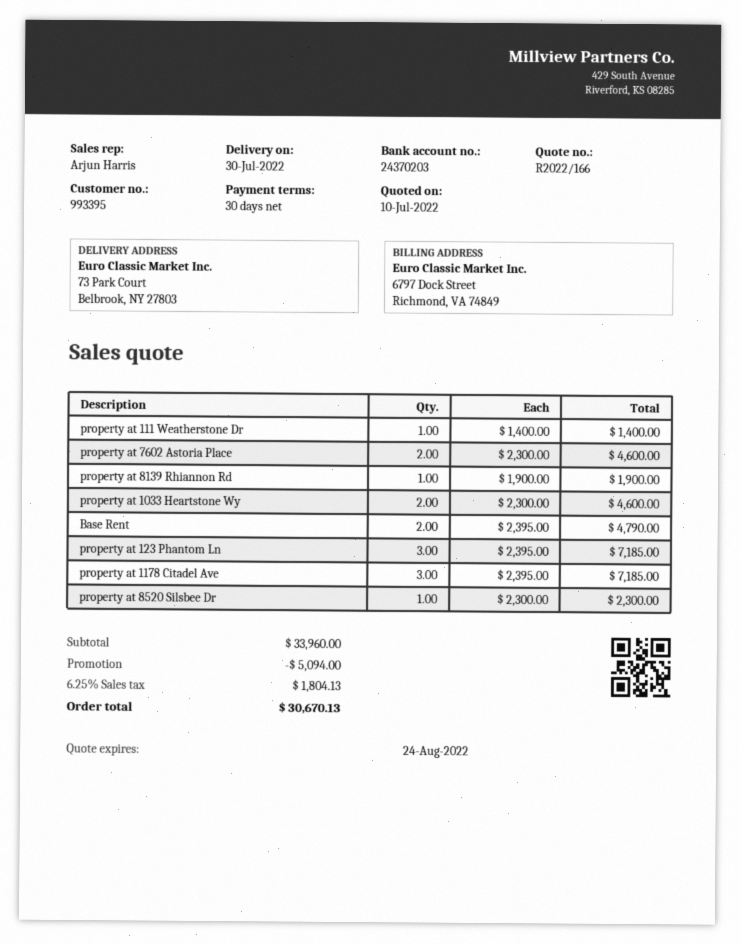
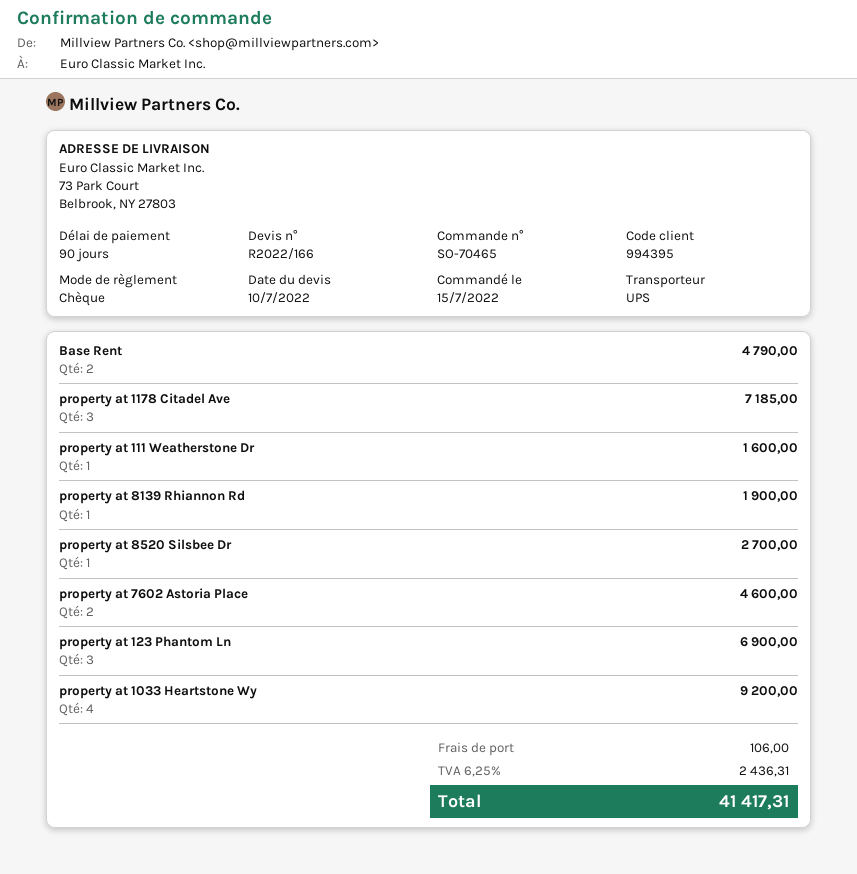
payment terms: 30 days -> 90 days
customer number: 993395 -> 994395
property at 111 Weatherstone Dr: 1 for 1400.00 -> 1 for 1600.00
property at 1033 Heartstone Wy: 2 for 4600.00 -> 4 for 9200.00
property at 123 Phantom Ln: 3 for 7185.00 -> 3 for 6900.00
property at 8520 Silsbee Dr: 1 for 2300.00 -> 1 for 2700.00
discount: 5094.00 -> none
shipping: none -> 106.00
tax: 6.25% = 1804.13 -> 6.25% = 2436.31
total: 30670.13 -> 41417.31

